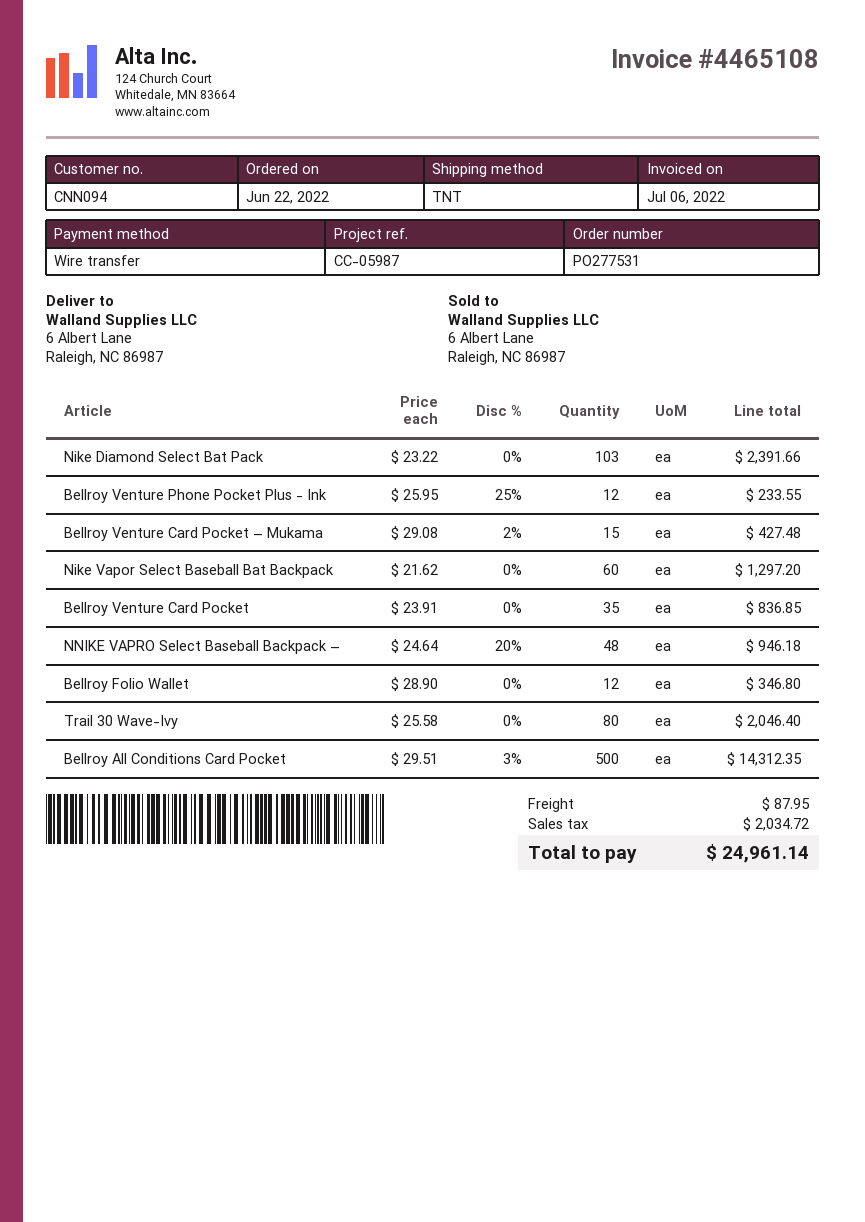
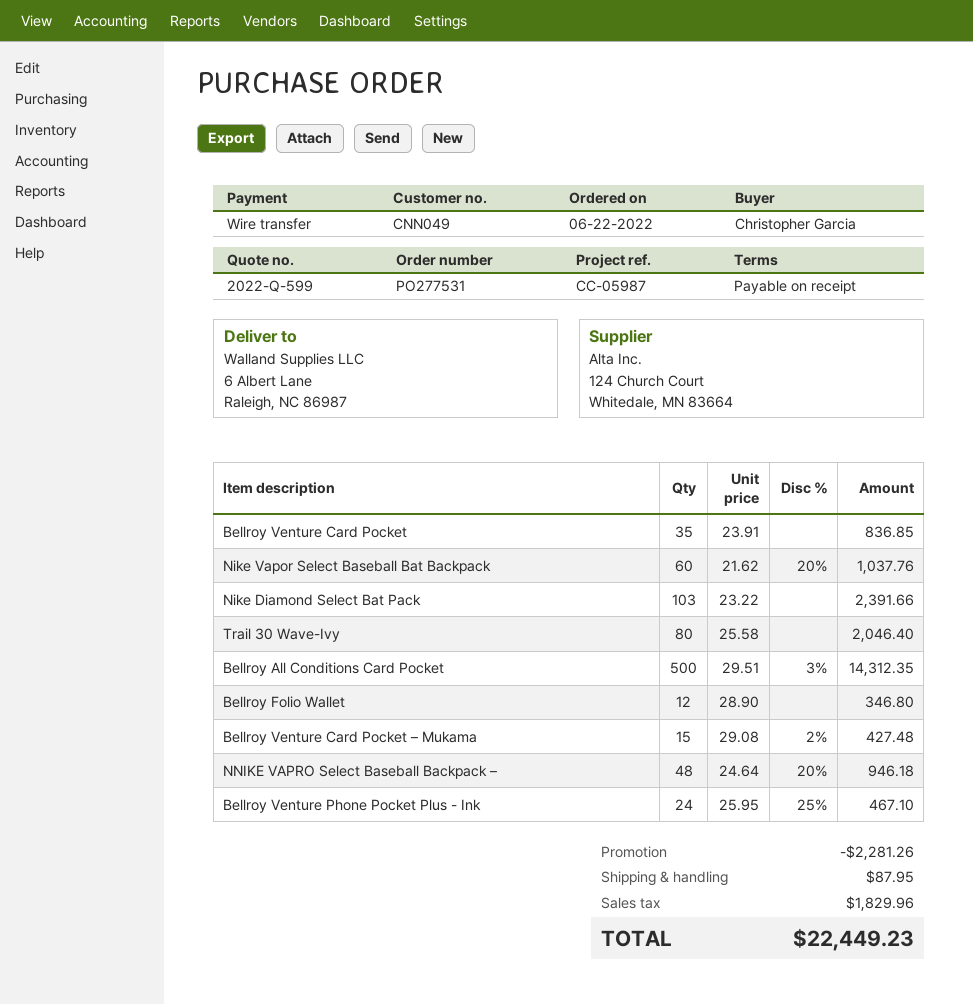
customer number: CNN094 -> CNN049
Bellroy Venture Phone Pocket Plus - Ink: 12 x 25.95 - 25% = 233.55 -> 24 x 25.95 - 25% = 467.10
Nike Vapor Select Baseball Bat Backpack: 60 x 21.62 = 1297.20 -> 60 x 21.62 - 20% = 1037.76
discount: none -> 2281.26
tax: 2034.72 -> 1829.96
total: 24961.14 -> 22449.23

